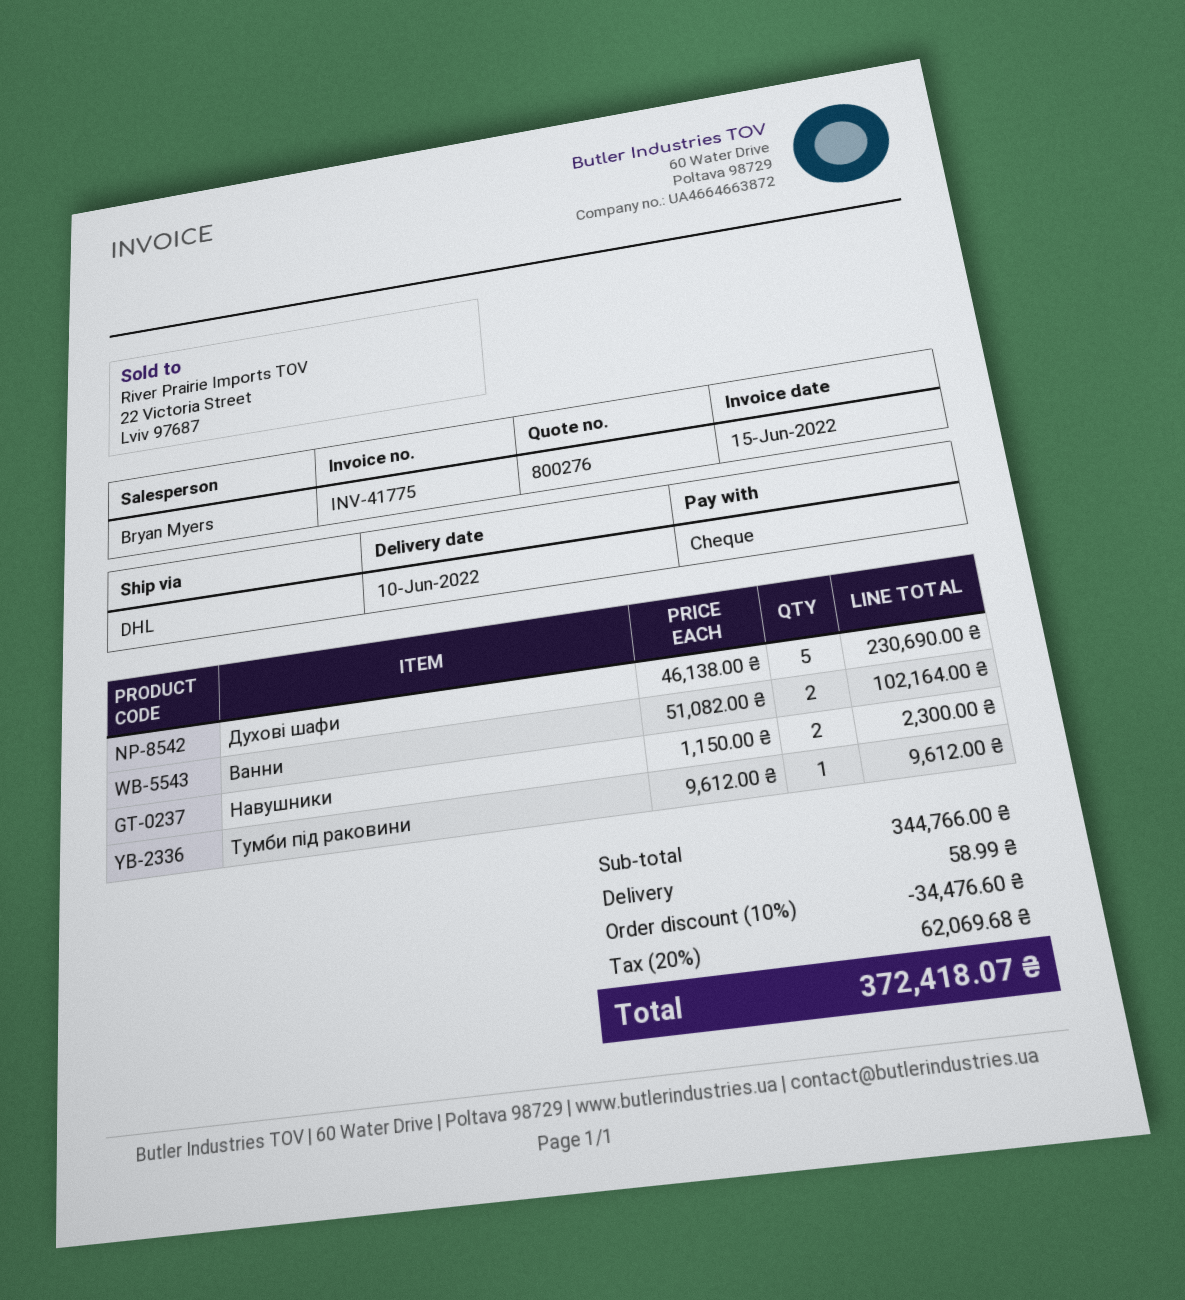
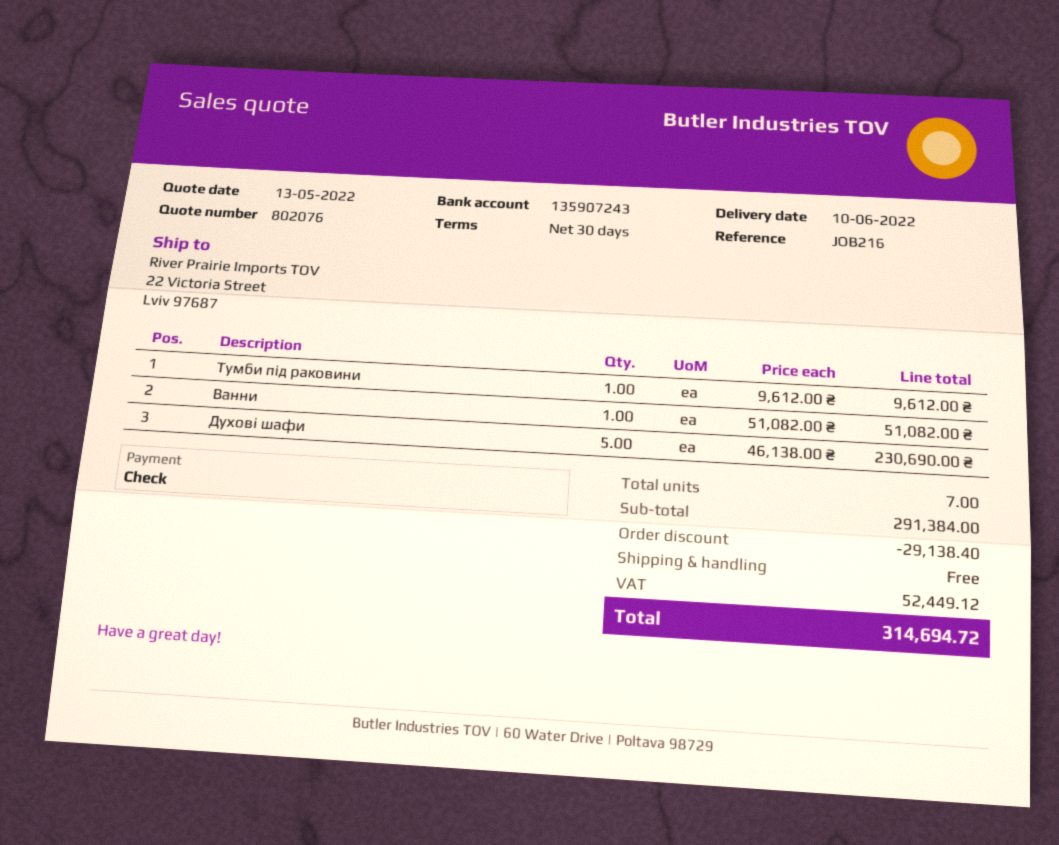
quote number: 800276 -> 802076
Ванни: 2 x 51082.00 = 102164.00 -> 1 x 51082.00 = 51082.00
Навушники: 2 x 1150.00 = 2300.00 -> none
subtotal: 344766.00 -> 291384.00
discount: 34476.60 -> 29138.40
shipping: 58.99 -> 0.00
tax: 62069.68 -> 52449.12
total: 372418.07 -> 314694.72

